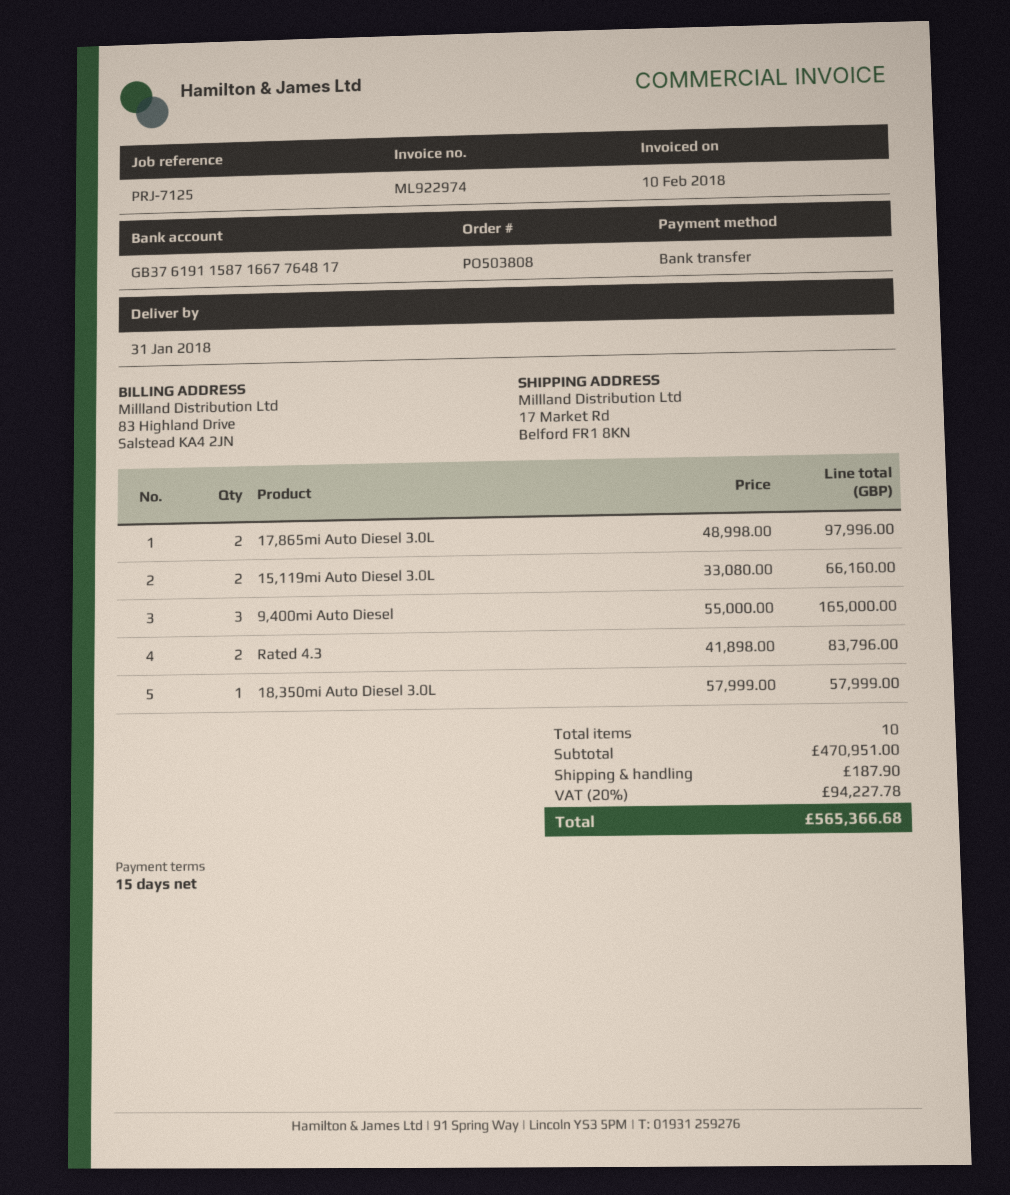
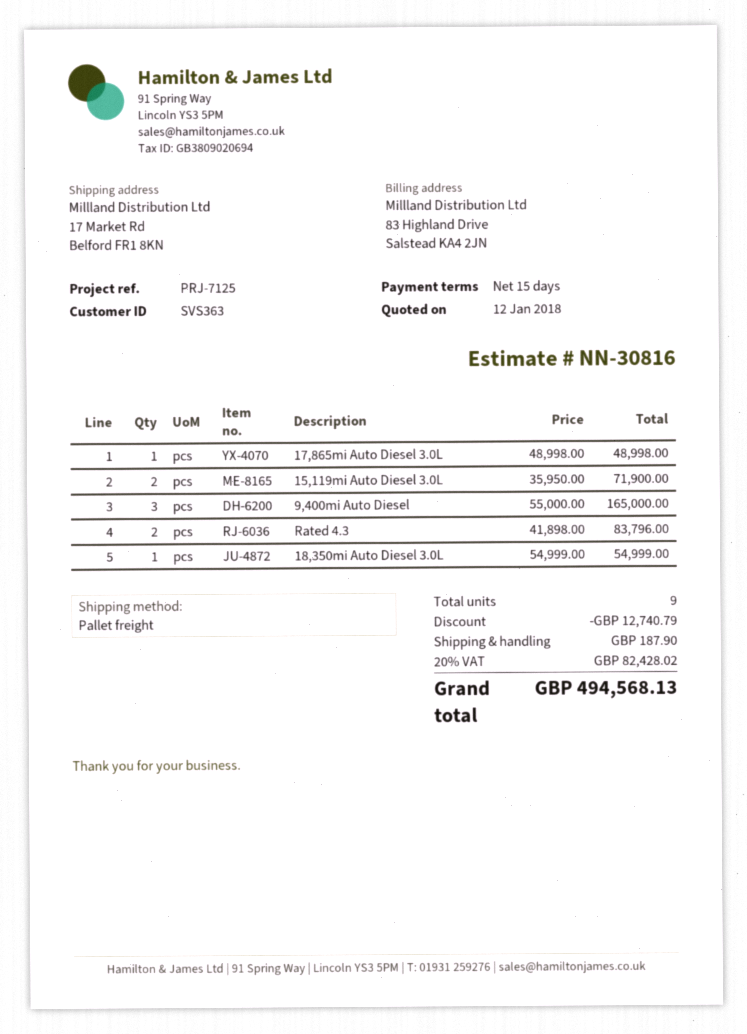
17,865mi Auto Diesel 3.0L: 2 x 48998.00 = 97996.00 -> 1 x 48998.00 = 48998.00
15,119mi Auto Diesel 3.0L: 2 x 33080.00 = 66160.00 -> 2 x 35950.00 = 71900.00
18,350mi Auto Diesel 3.0L: 1 x 57999.00 = 57999.00 -> 1 x 54999.00 = 54999.00
total quantity: 10 -> 9
discount: none -> 12740.79
tax: 20% = 94227.78 -> 20% = 82428.02
total: 565366.68 -> 494568.13

